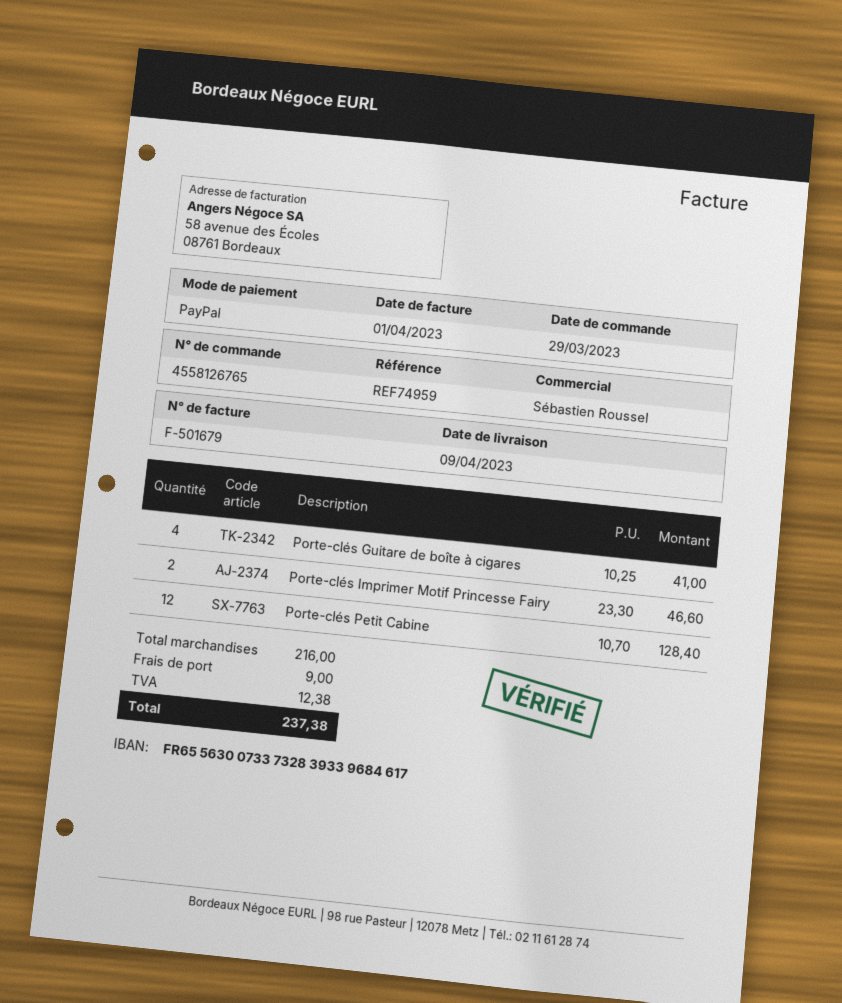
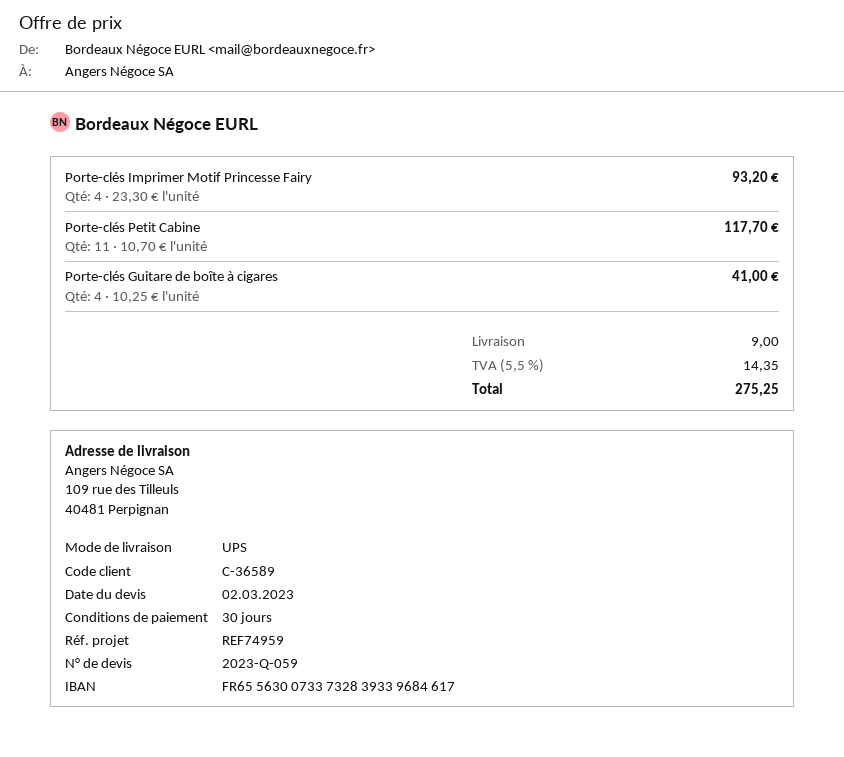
Porte-clés Imprimer Motif Princesse Fairy: 2 x 23.30 = 46.60 -> 4 x 23.30 = 93.20
Porte-clés Petit Cabine: 12 x 10.70 = 128.40 -> 11 x 10.70 = 117.70
tax: 12.38 -> 14.35
total: 237.38 -> 275.25

